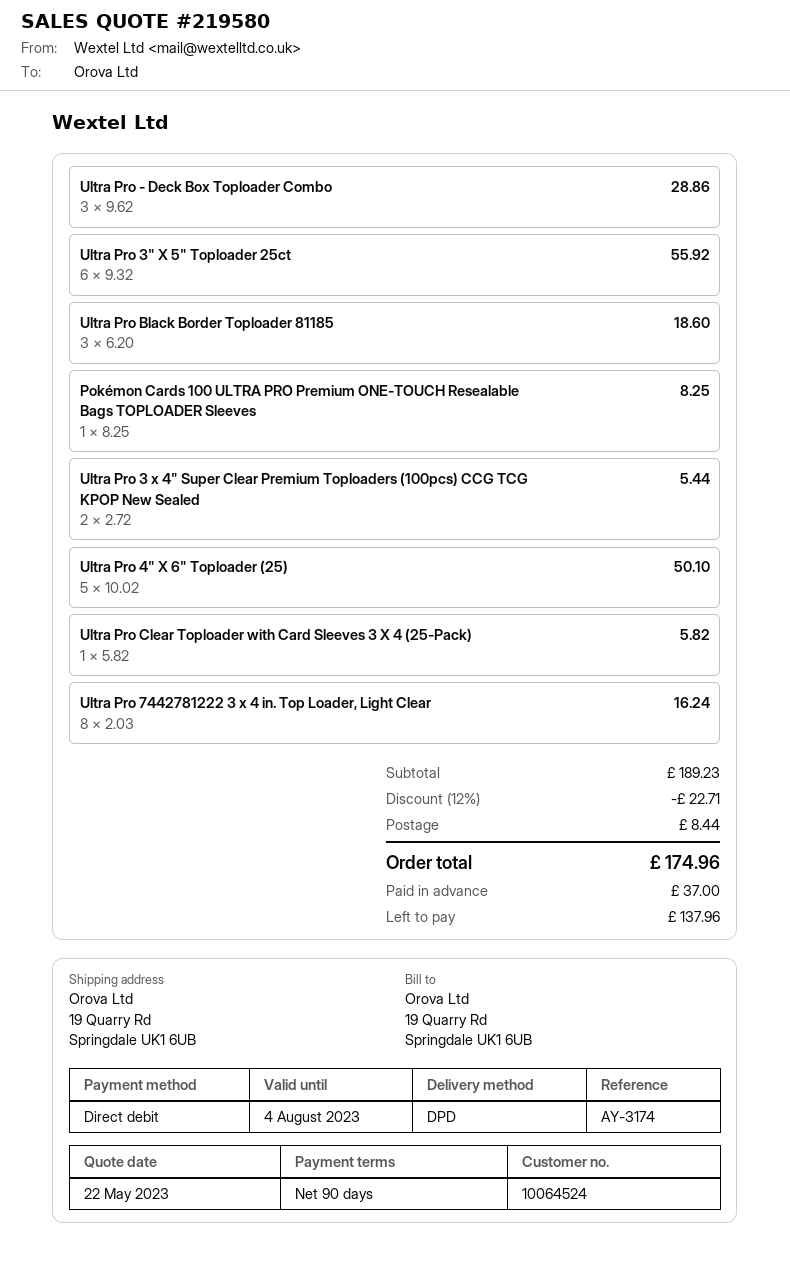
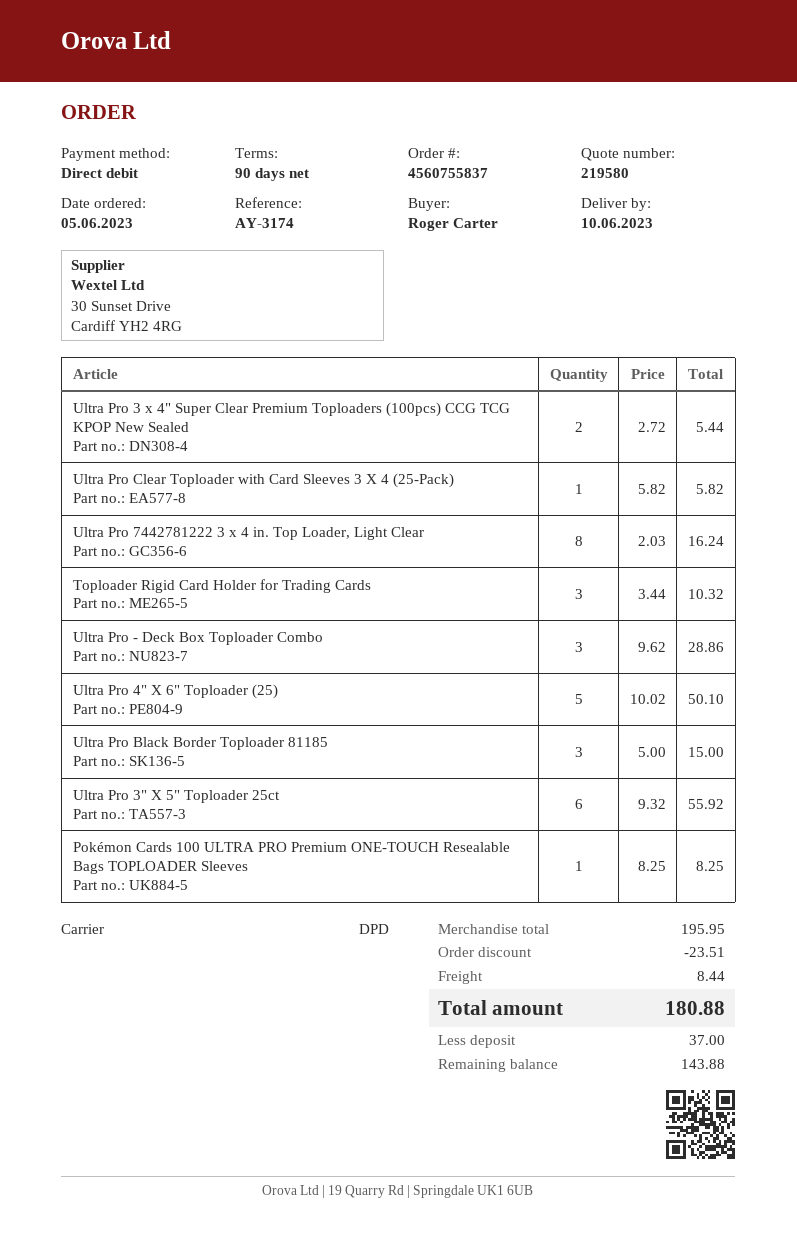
Ultra Pro Black Border Toploader 81185: 3 x 6.20 = 18.60 -> 3 x 5.00 = 15.00
Toploader Rigid Card Holder for Trading Cards: none -> 3 x 3.44 = 10.32
subtotal: 189.23 -> 195.95
discount: 22.71 -> 23.51
total: 174.96 -> 180.88
balance: 137.96 -> 143.88

